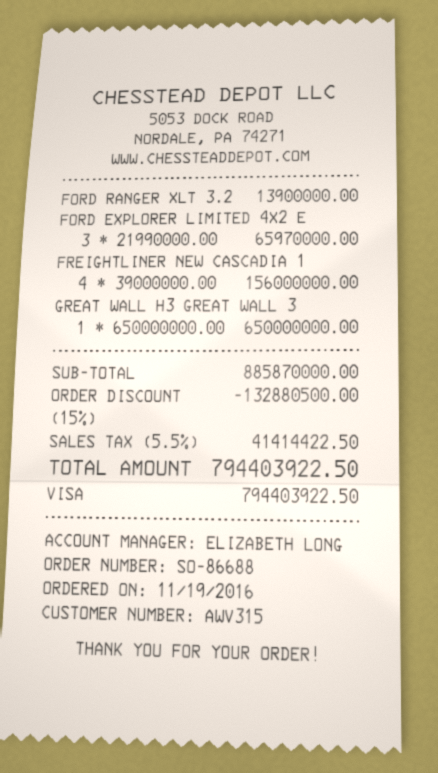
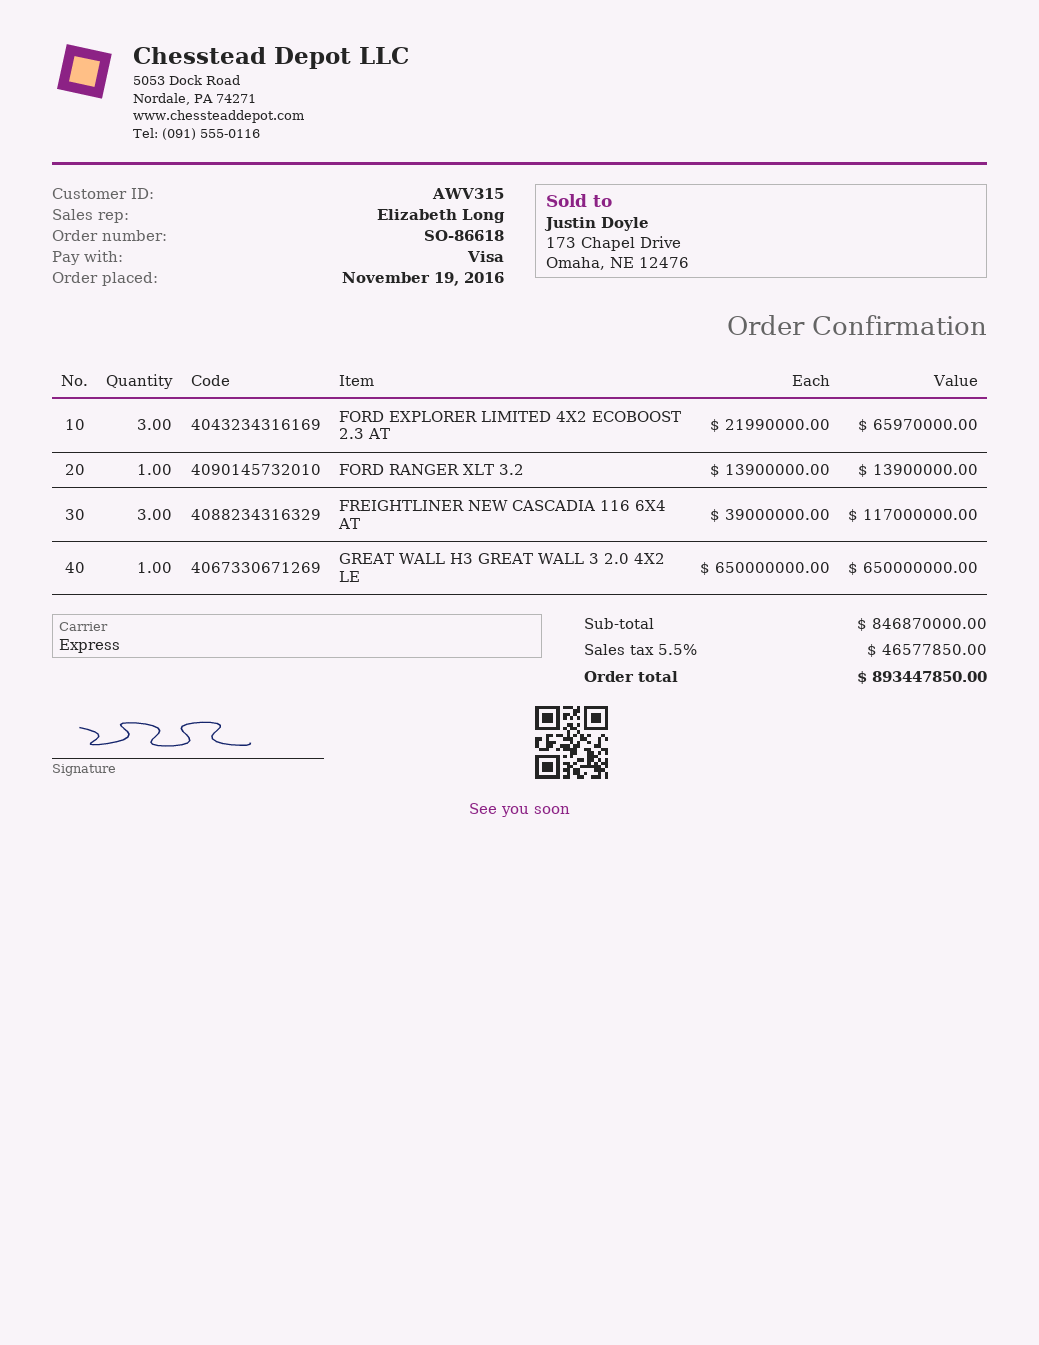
order number: SO-86688 -> SO-86618
FREIGHTLINER NEW CASCADIA 1: 4 x 39000000.00 = 156000000.00 -> 3 x 39000000.00 = 117000000.00
subtotal: 885870000.00 -> 846870000.00
discount: 15% = 132880500.00 -> none
tax: 5.5% = 41414422.50 -> 5.5% = 46577850.00
total: 794403922.50 -> 893447850.00

